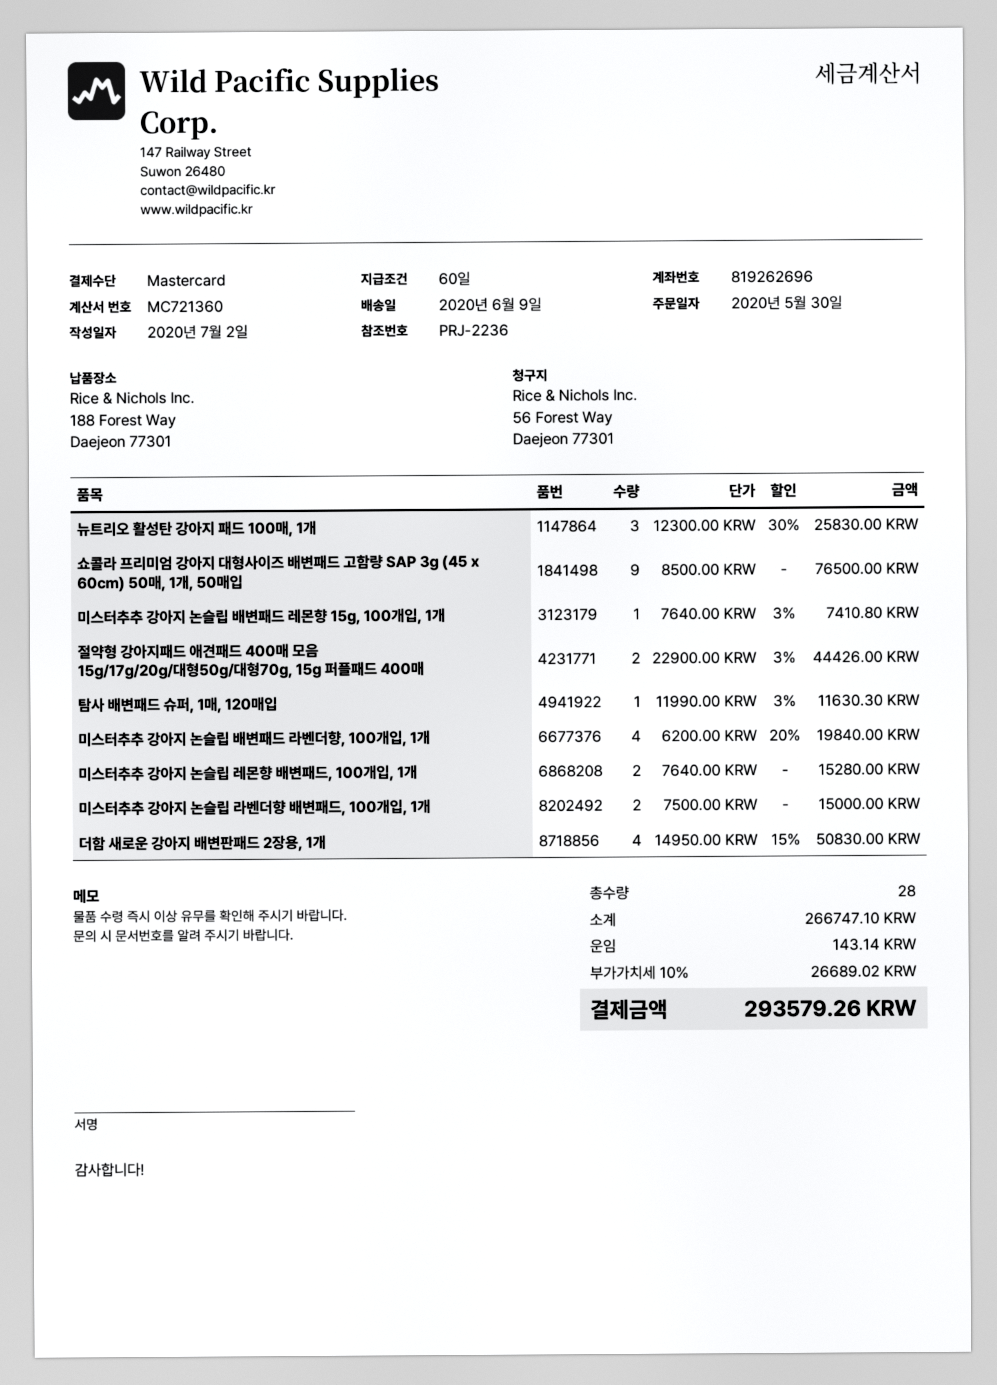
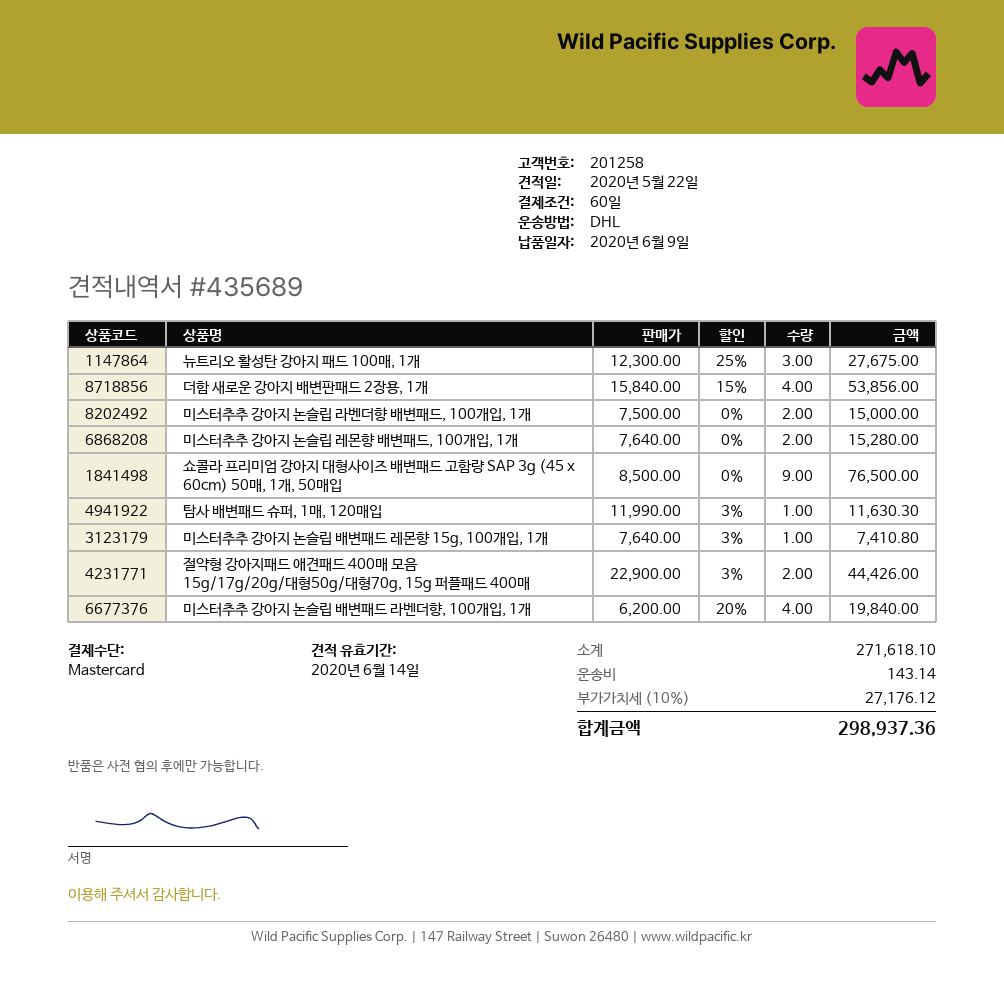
뉴트리오 활성탄 강아지 패드 100매, 1개: 3 x 12300.00 - 30% = 25830.00 -> 3 x 12300.00 - 25% = 27675.00
더함 새로운 강아지 배변판패드 2장용, 1개: 4 x 14950.00 - 15% = 50830.00 -> 4 x 15840.00 - 15% = 53856.00
subtotal: 266747.10 -> 271618.10
tax: 10% = 26689.02 -> 10% = 27176.12
total: 293579.26 -> 298937.36

